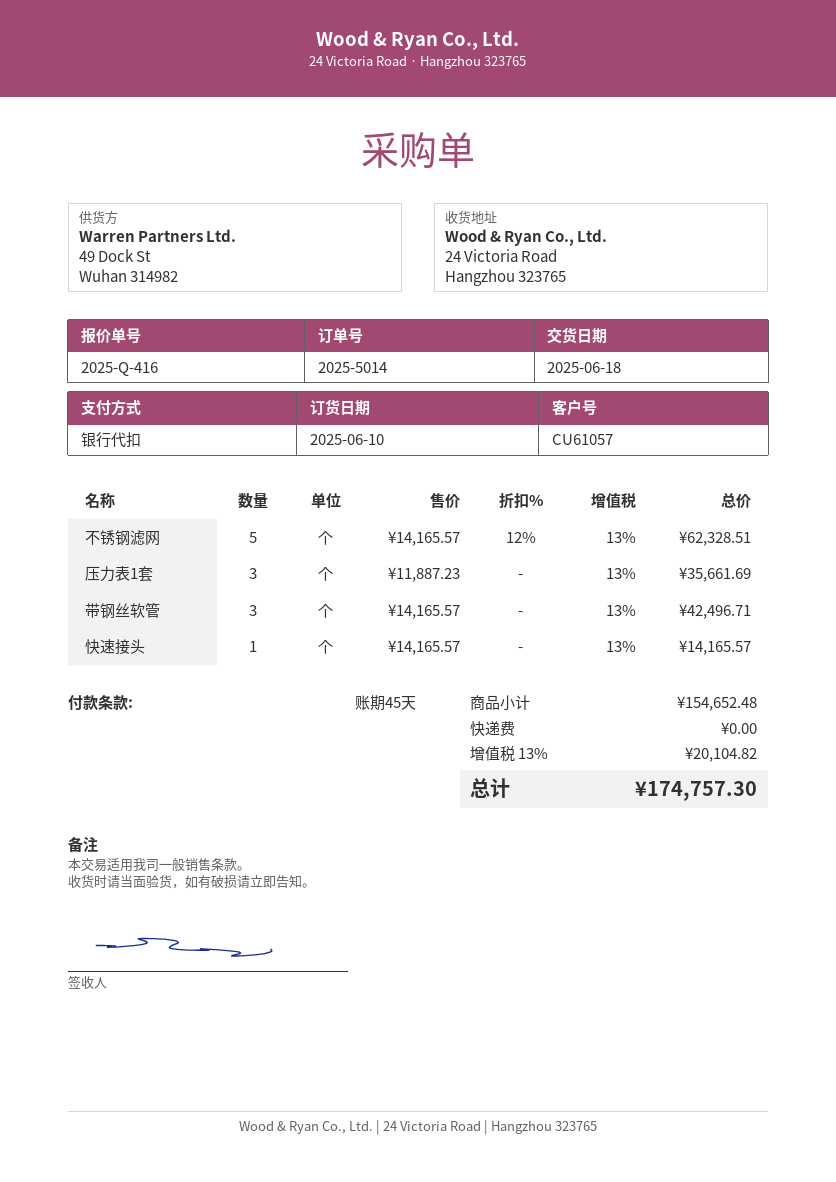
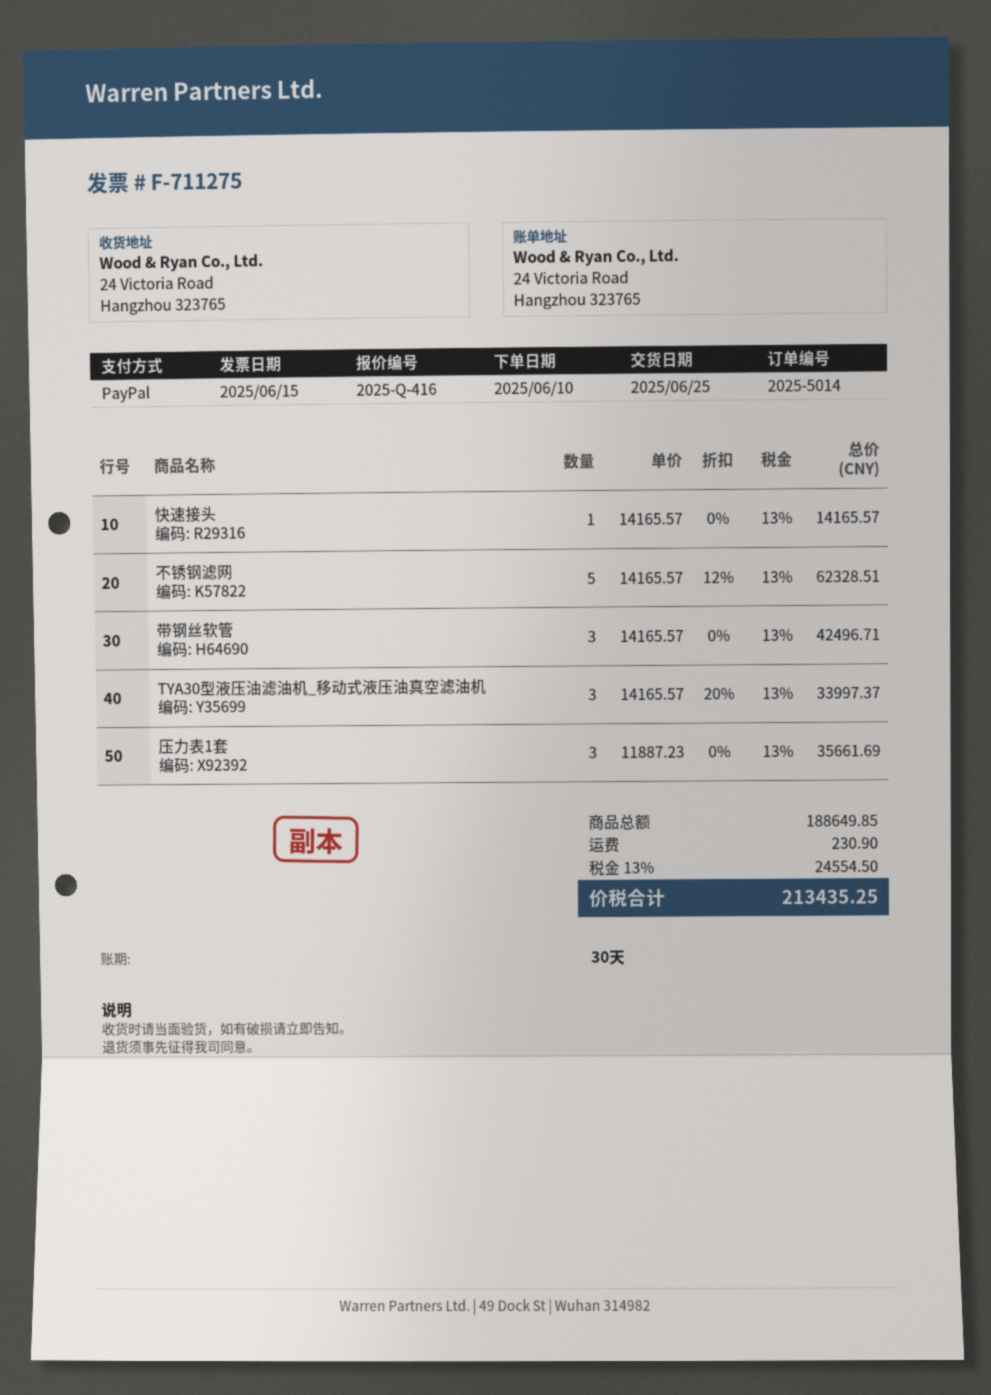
delivery date: 2025-06-18 -> 2025-06-25
payment terms: 45 days -> 30 days
payment method: direct debit -> PayPal
TYA30型液压油滤油机_移动式液压油真空滤油机: none -> 3 x 14165.57 - 20% = 33997.37
subtotal: 154652.48 -> 188649.85
shipping: 0.00 -> 230.90
tax: 13% = 20104.82 -> 13% = 24554.50
total: 174757.30 -> 213435.25

